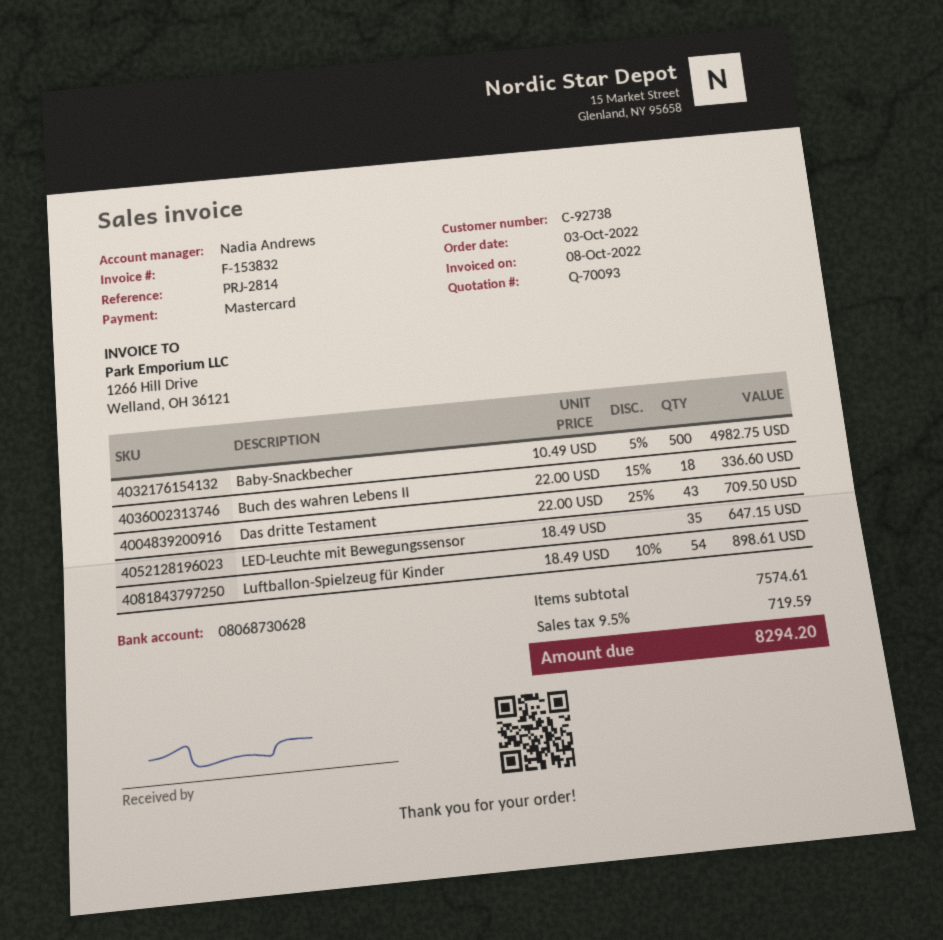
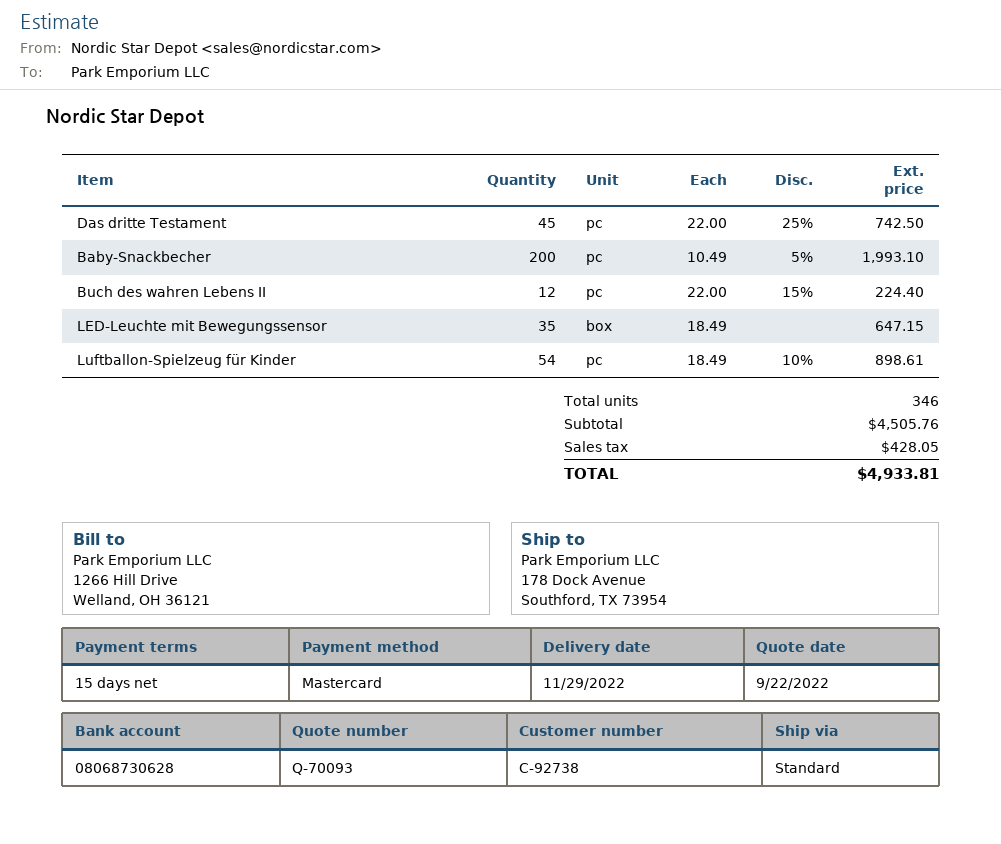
Baby-Snackbecher: 500 x 10.49 - 5% = 4982.75 -> 200 x 10.49 - 5% = 1993.10
Buch des wahren Lebens II: 18 x 22.00 - 15% = 336.60 -> 12 x 22.00 - 15% = 224.40
Das dritte Testament: 43 x 22.00 - 25% = 709.50 -> 45 x 22.00 - 25% = 742.50
subtotal: 7574.61 -> 4505.76
tax: 719.59 -> 428.05
total: 8294.20 -> 4933.81

